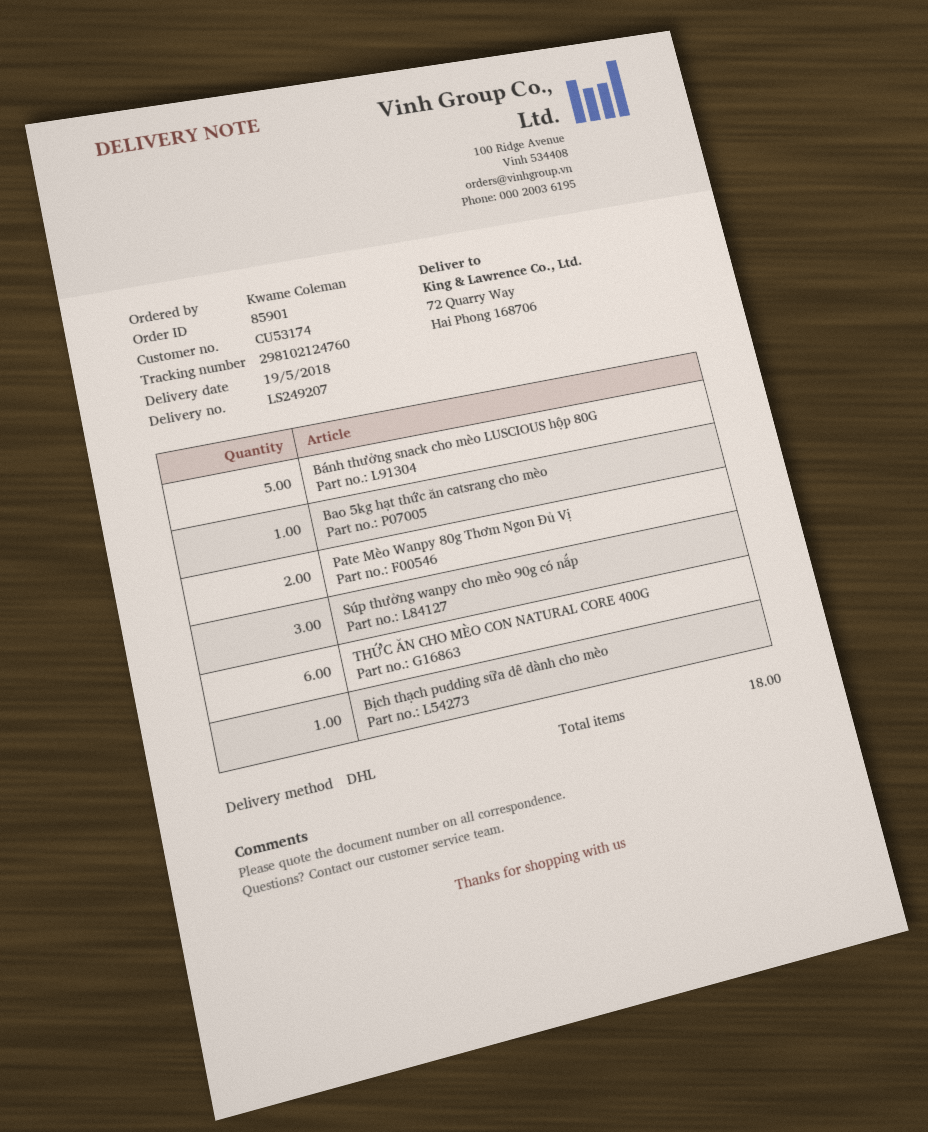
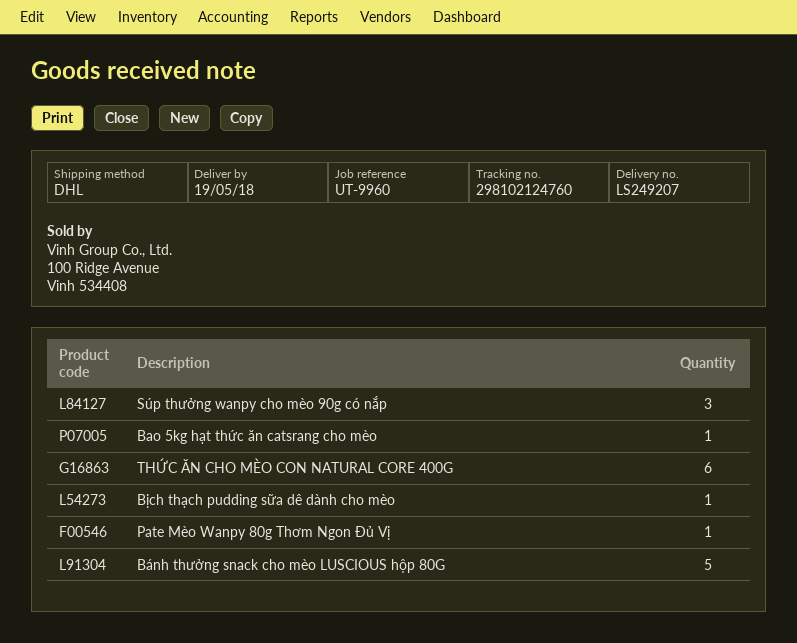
Pate Mèo Wanpy 80g Thơm Ngon Đủ Vị: 2 -> 1

